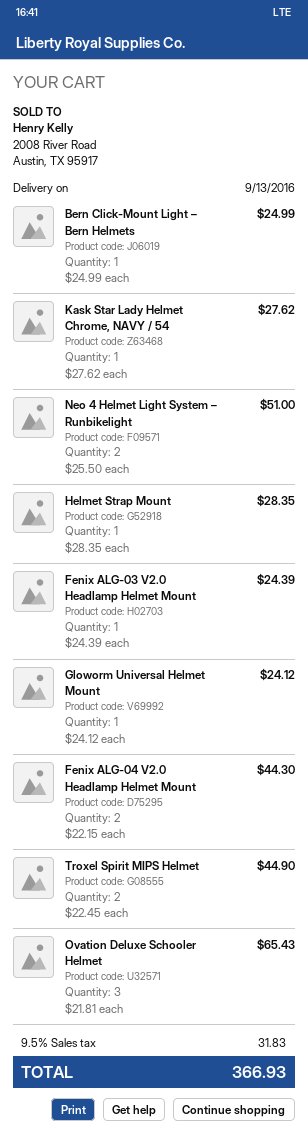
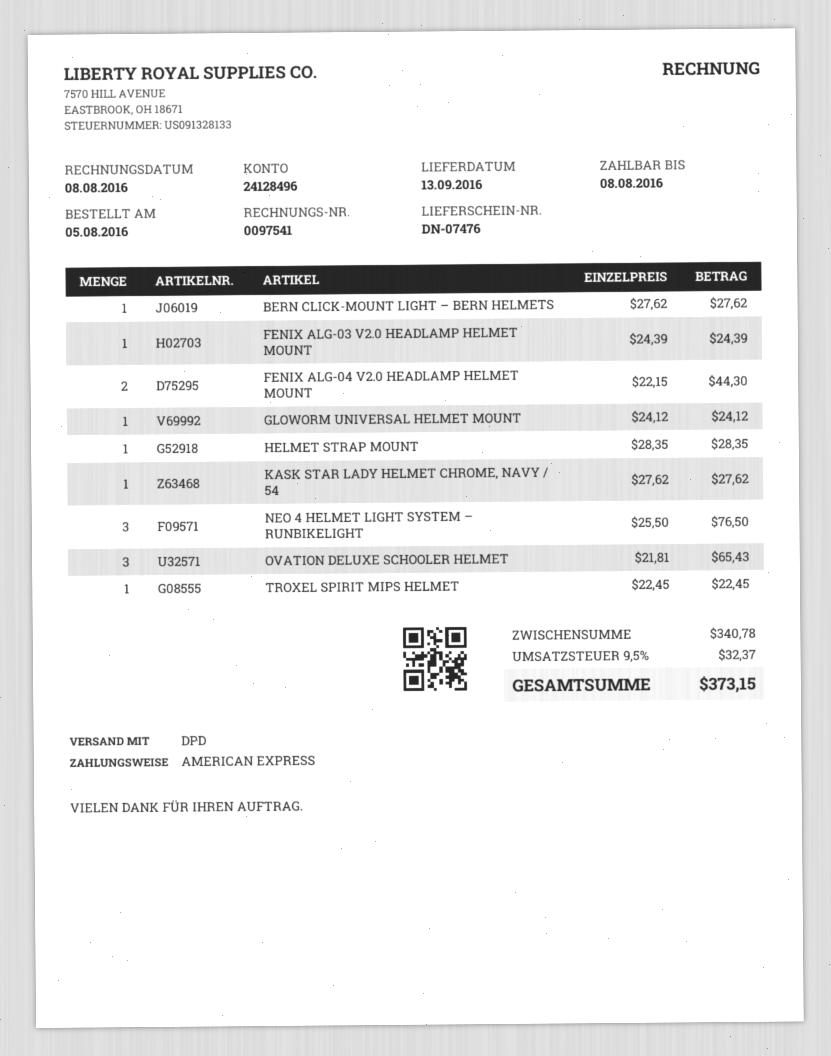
Bern Click-Mount Light – Bern Helmets: 1 x 24.99 = 24.99 -> 1 x 27.62 = 27.62
Neo 4 Helmet Light System – Runbikelight: 2 x 25.50 = 51.00 -> 3 x 25.50 = 76.50
Troxel Spirit MIPS Helmet: 2 x 22.45 = 44.90 -> 1 x 22.45 = 22.45
tax: 9.5% = 31.83 -> 9.5% = 32.37
total: 366.93 -> 373.15

